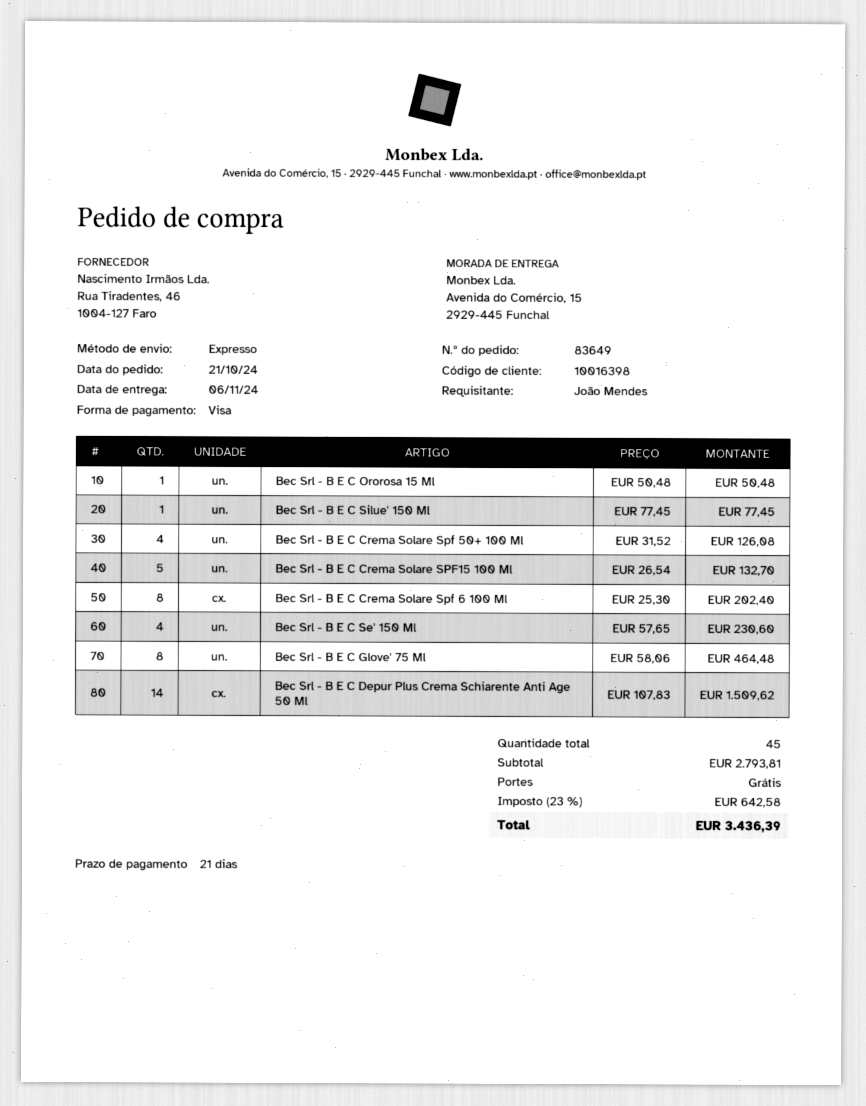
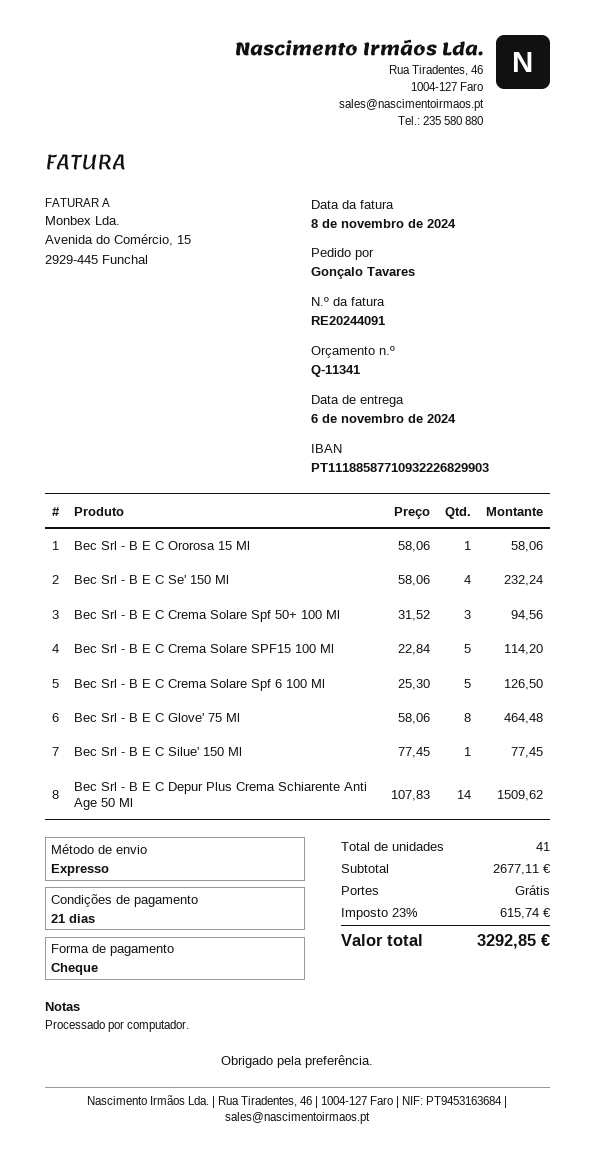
ordered by: João Mendes -> Gonçalo Tavares
payment method: Visa -> cheque
Bec Srl - B E C Ororosa 15 Ml: 1 x 50.48 = 50.48 -> 1 x 58.06 = 58.06
Bec Srl - B E C Crema Solare Spf 50+ 100 Ml: 4 x 31.52 = 126.08 -> 3 x 31.52 = 94.56
Bec Srl - B E C Crema Solare SPF15 100 Ml: 5 x 26.54 = 132.70 -> 5 x 22.84 = 114.20
Bec Srl - B E C Crema Solare Spf 6 100 Ml: 8 x 25.30 = 202.40 -> 5 x 25.30 = 126.50
Bec Srl - B E C Se' 150 Ml: 4 x 57.65 = 230.60 -> 4 x 58.06 = 232.24
total quantity: 45 -> 41
subtotal: 2793.81 -> 2677.11
tax: 23% = 642.58 -> 23% = 615.74
total: 3436.39 -> 3292.85

